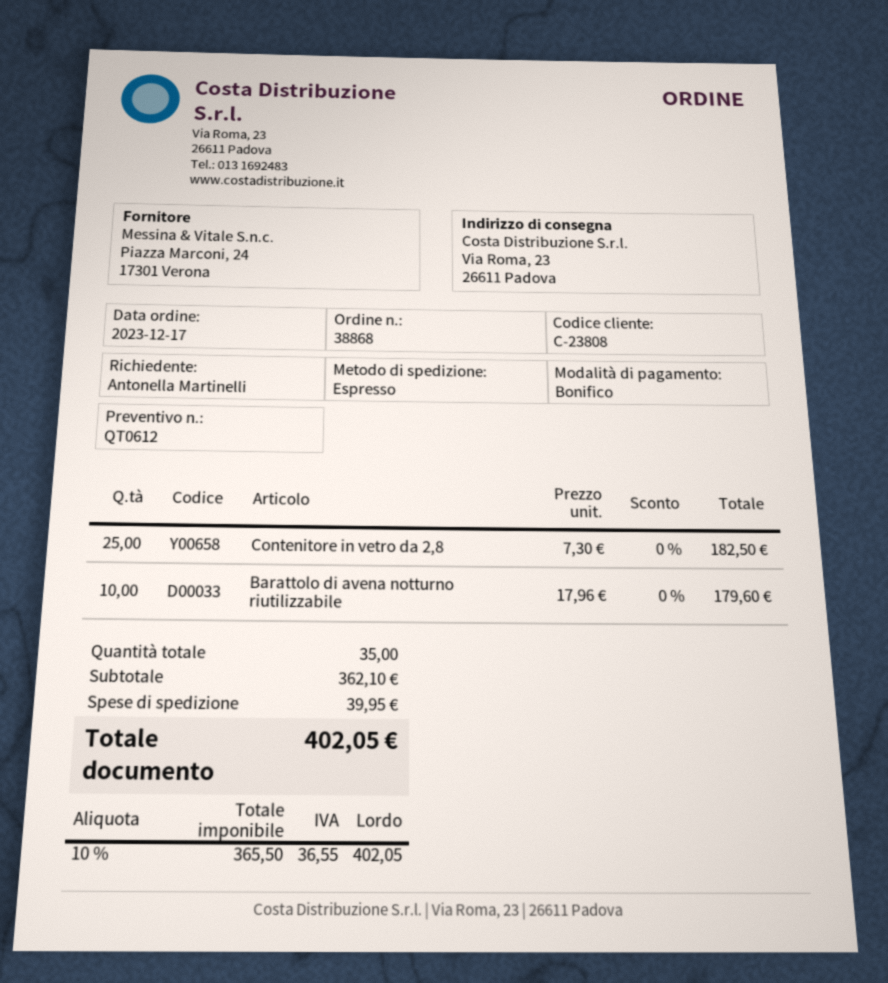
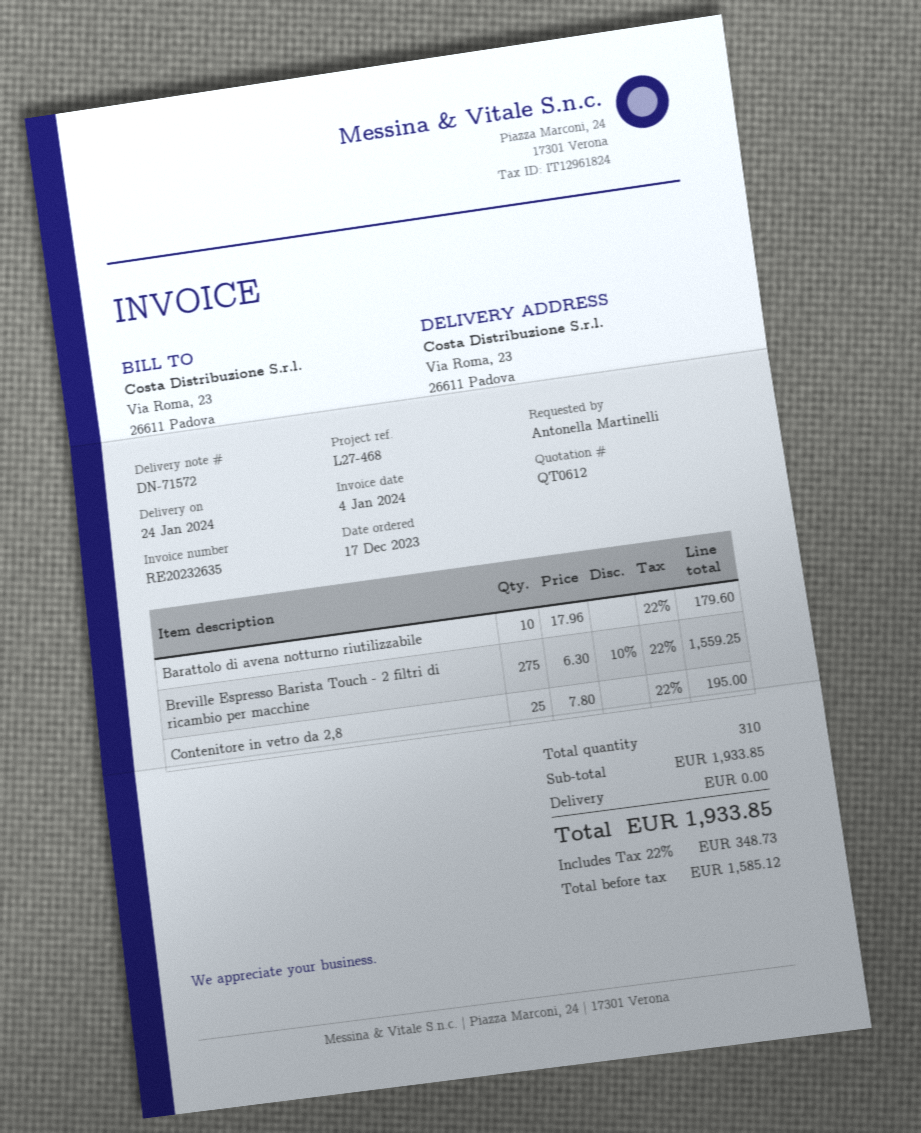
Contenitore in vetro da 2,8: 25 x 7.30 = 182.50 -> 25 x 7.80 = 195.00
Breville Espresso Barista Touch - 2 filtri di ricambio per macchine: none -> 275 x 6.30 - 10% = 1559.25
total quantity: 35 -> 310
subtotal: 362.10 -> 1933.85
shipping: 39.95 -> 0.00
net: 365.50 -> 1585.12
tax: 10% = 36.55 -> 22% = 348.73
total: 402.05 -> 1933.85

